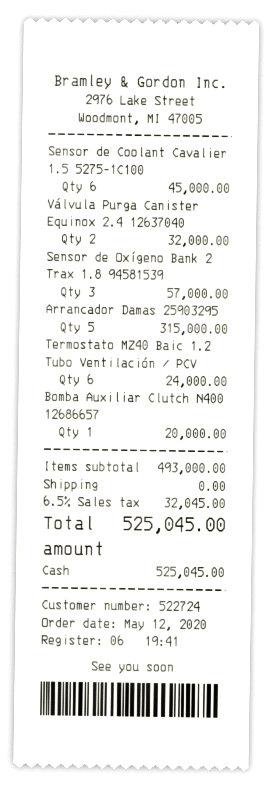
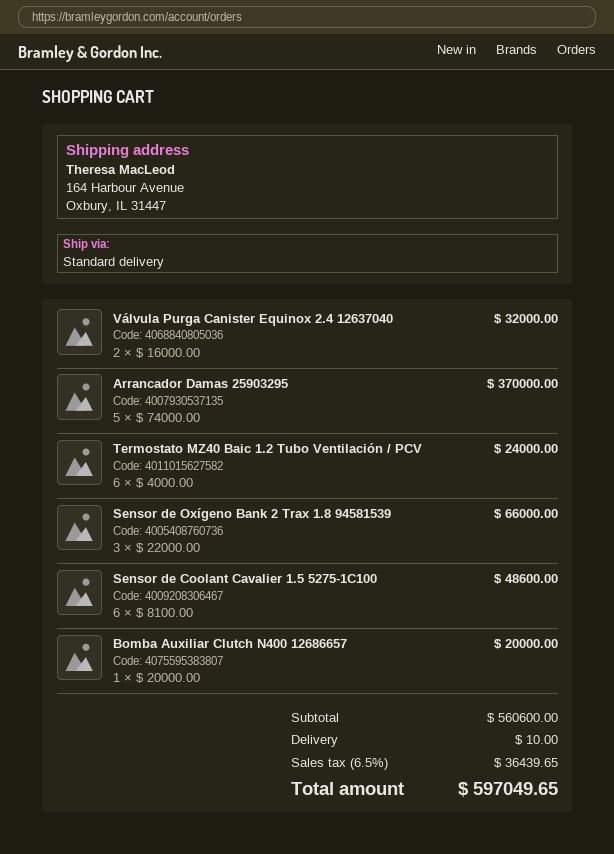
Sensor de Coolant Cavalier 1.5 5275-1C100: 6 for 45000.00 -> 6 for 48600.00
Sensor de Oxígeno Bank 2 Trax 1.8 94581539: 3 for 57000.00 -> 3 for 66000.00
Arrancador Damas 25903295: 5 for 315000.00 -> 5 for 370000.00
subtotal: 493000.00 -> 560600.00
shipping: 0.00 -> 10.00
tax: 6.5% = 32045.00 -> 6.5% = 36439.65
total: 525045.00 -> 597049.65

